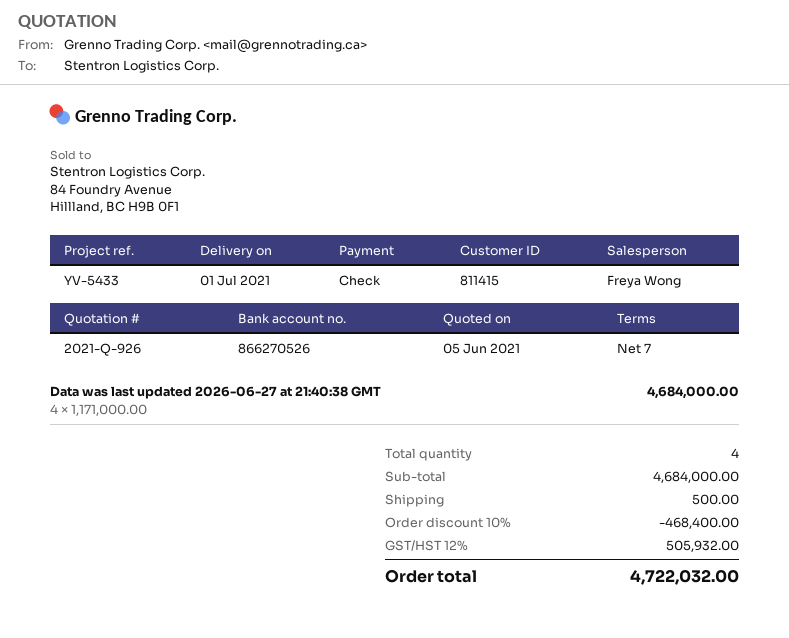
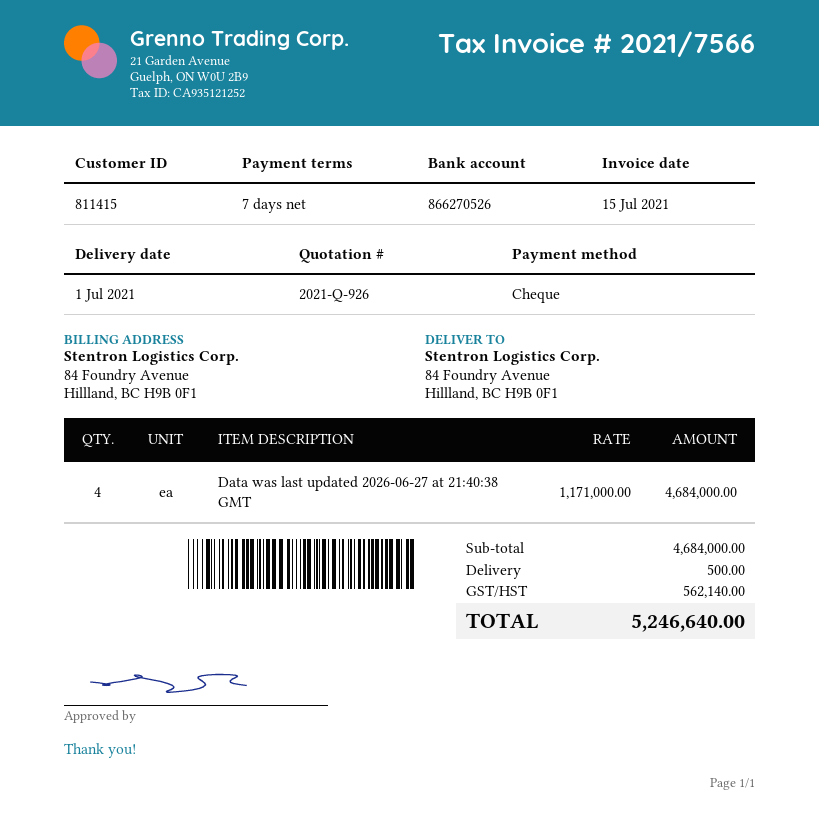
discount: 10% = 468400.00 -> none
tax: 505932.00 -> 562140.00
total: 4722032.00 -> 5246640.00

